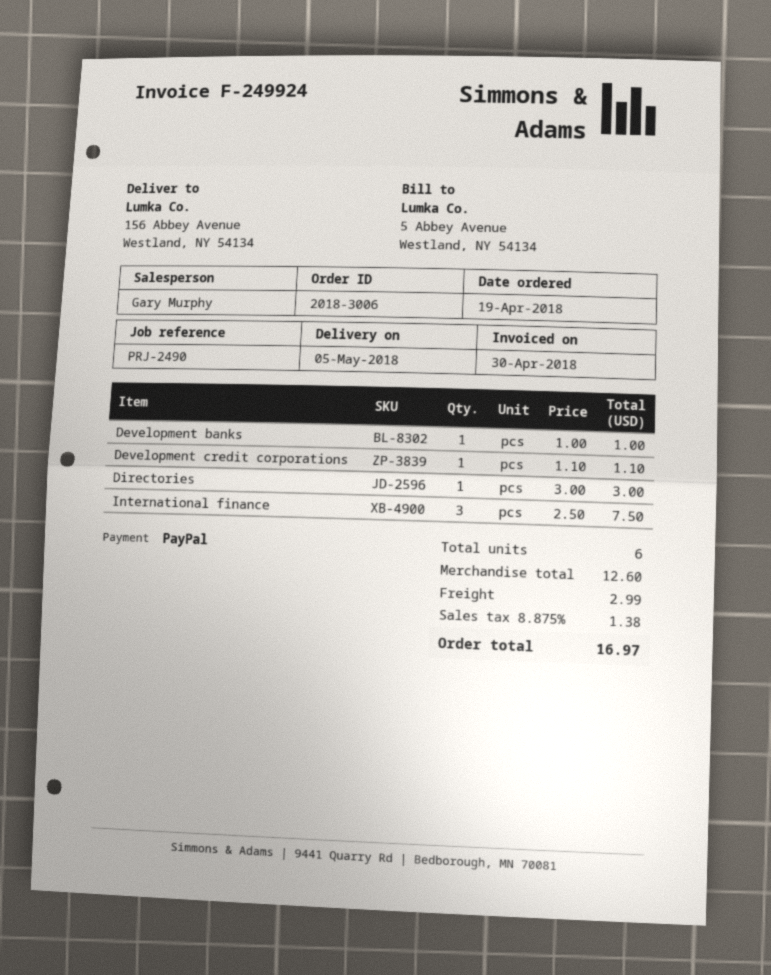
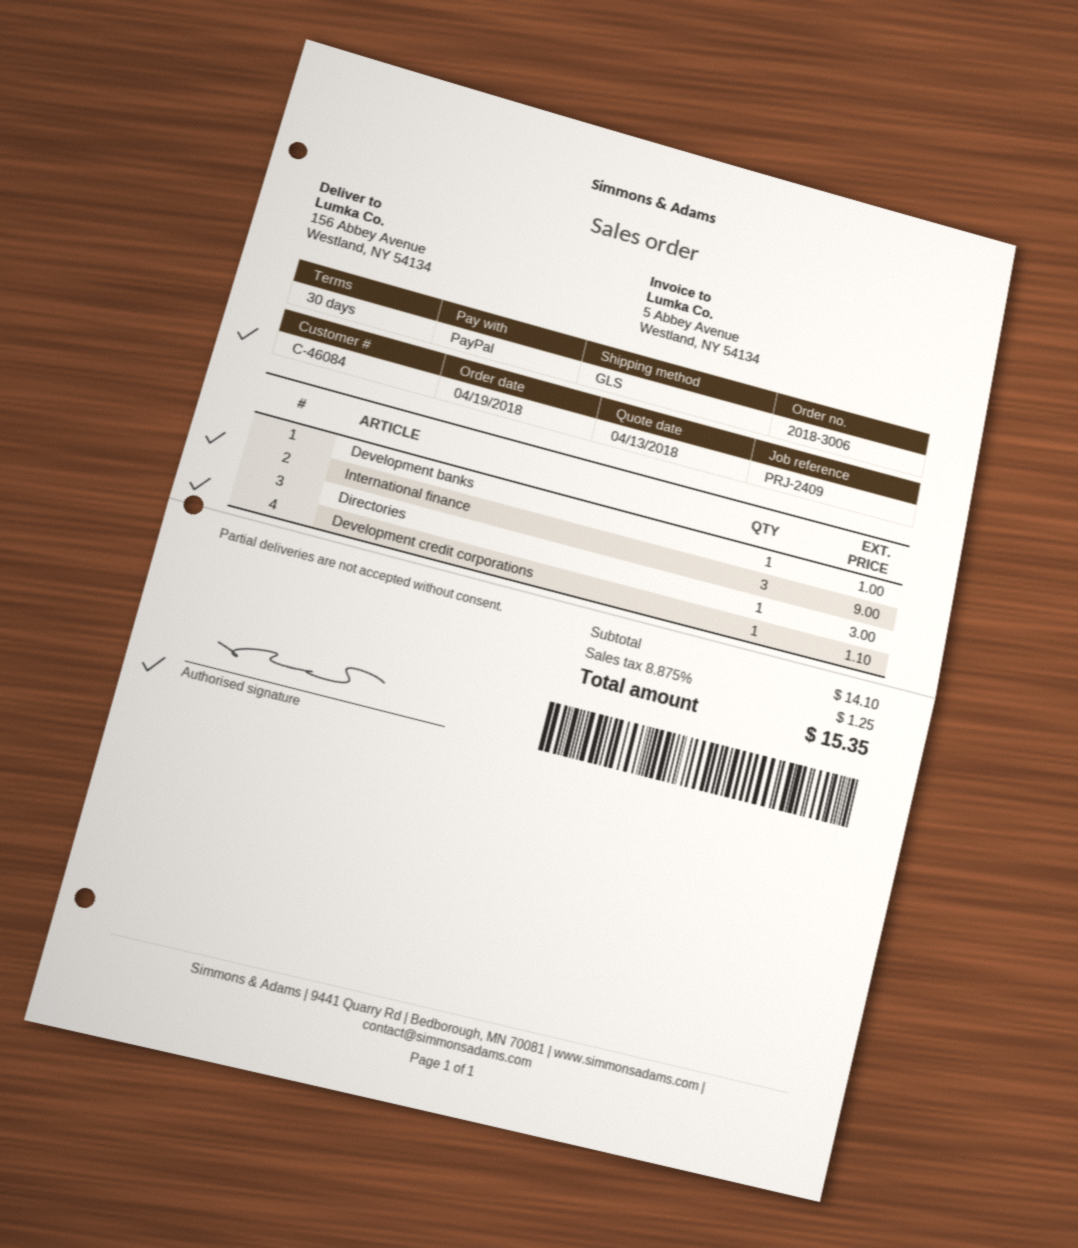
reference: PRJ-2490 -> PRJ-2409
International finance: 3 for 7.50 -> 3 for 9.00
subtotal: 12.60 -> 14.10
shipping: 2.99 -> none
tax: 8.875% = 1.38 -> 8.875% = 1.25
total: 16.97 -> 15.35

